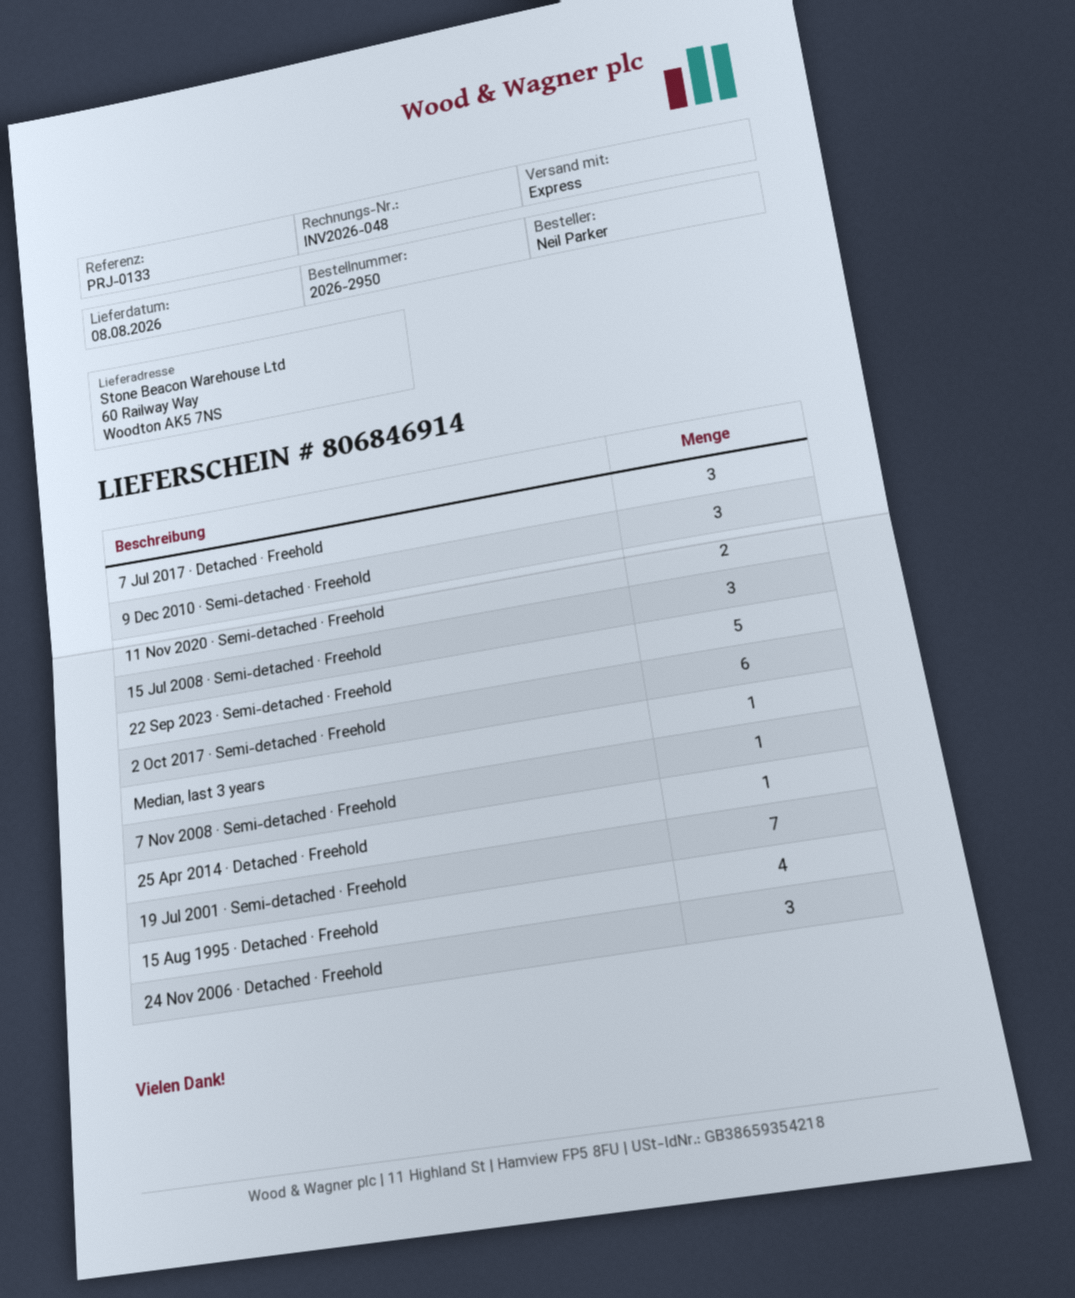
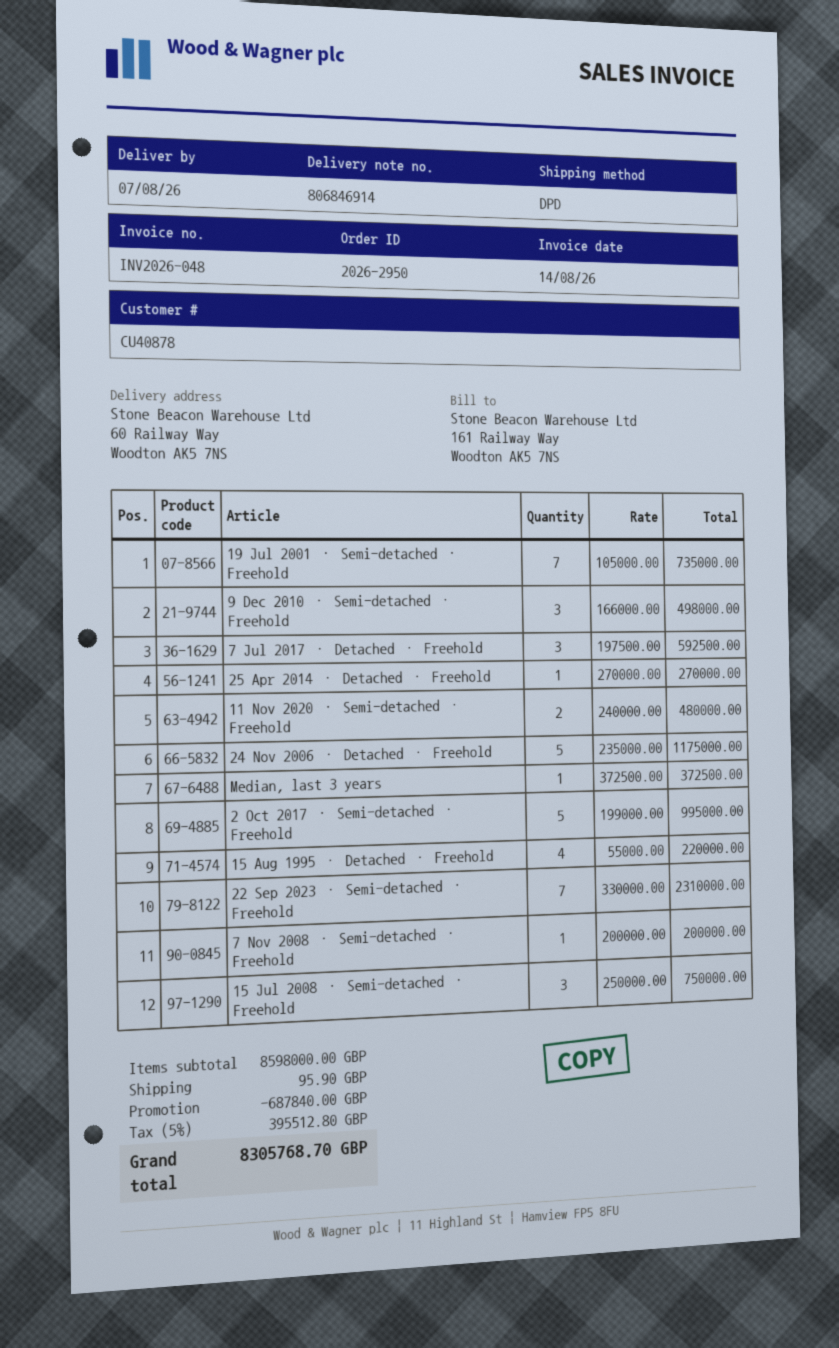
delivery date: 2026-08-08 -> 2026-08-07
shipping method: express -> DPD
22 Sep 2023 · Semi-detached · Freehold: 5 -> 7
2 Oct 2017 · Semi-detached · Freehold: 6 -> 5
24 Nov 2006 · Detached · Freehold: 3 -> 5

